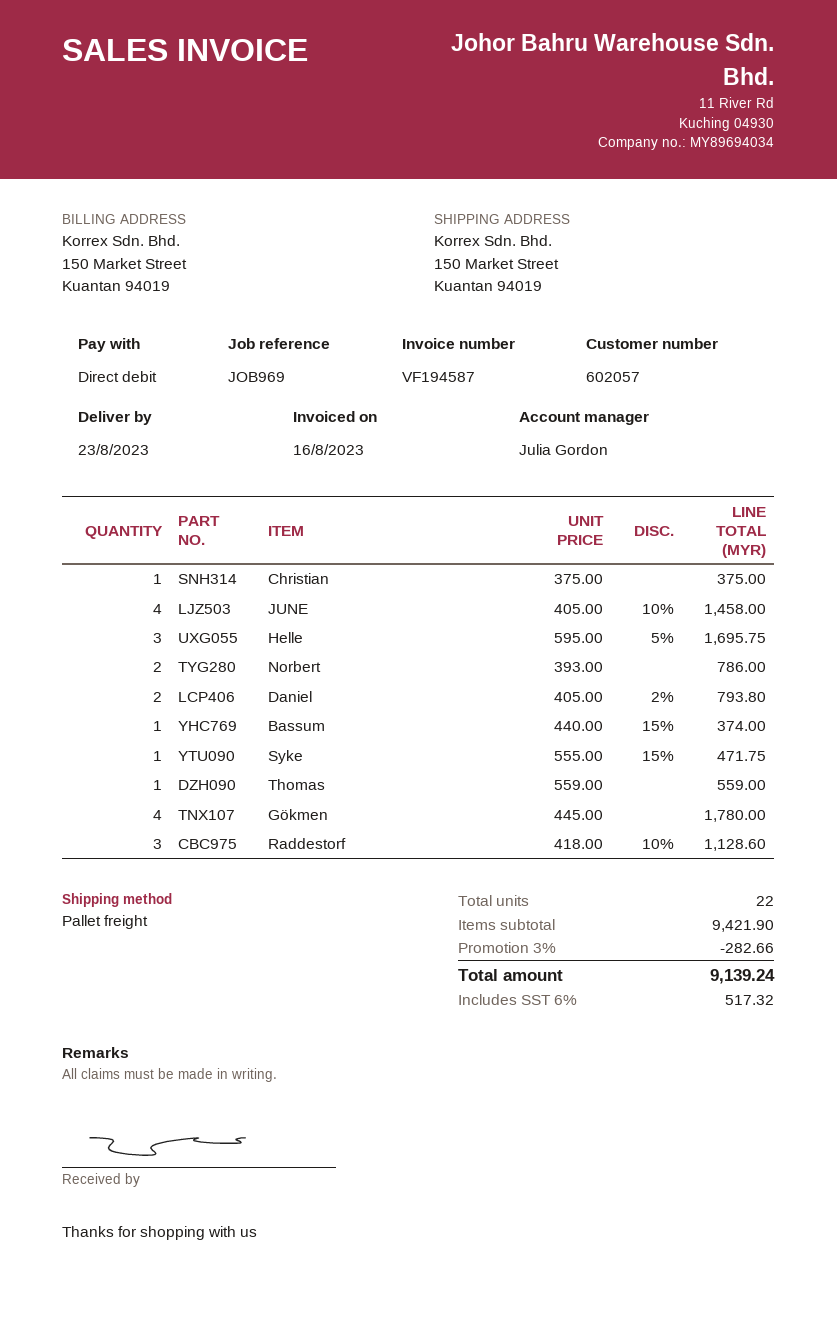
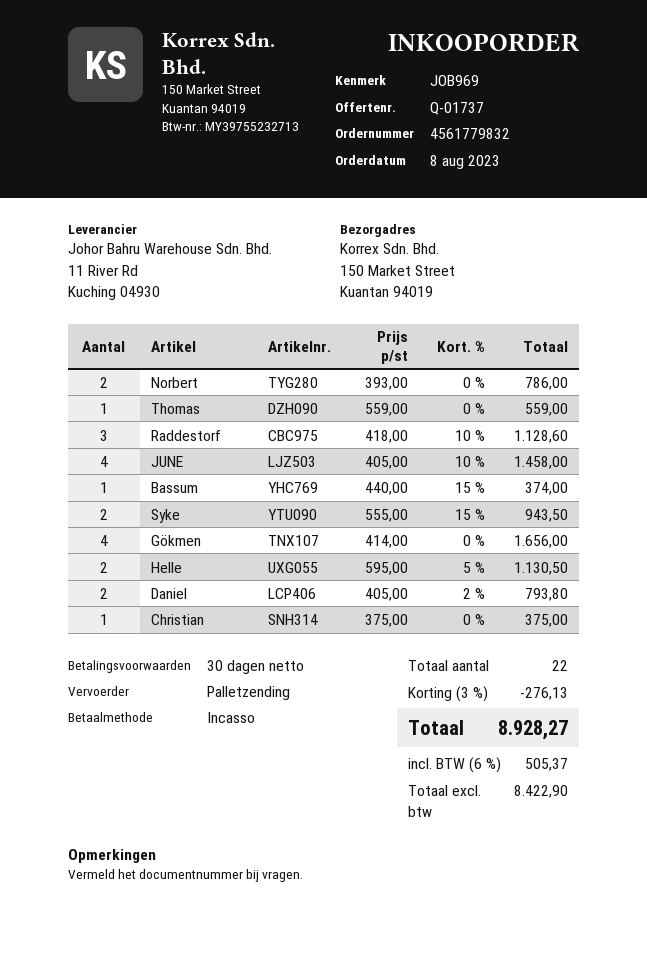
Helle: 3 x 595.00 - 5% = 1695.75 -> 2 x 595.00 - 5% = 1130.50
Syke: 1 x 555.00 - 15% = 471.75 -> 2 x 555.00 - 15% = 943.50
Gökmen: 4 x 445.00 = 1780.00 -> 4 x 414.00 = 1656.00
discount: 3% = 282.66 -> 3% = 276.13
tax: 6% = 517.32 -> 6% = 505.37
total: 9139.24 -> 8928.27

